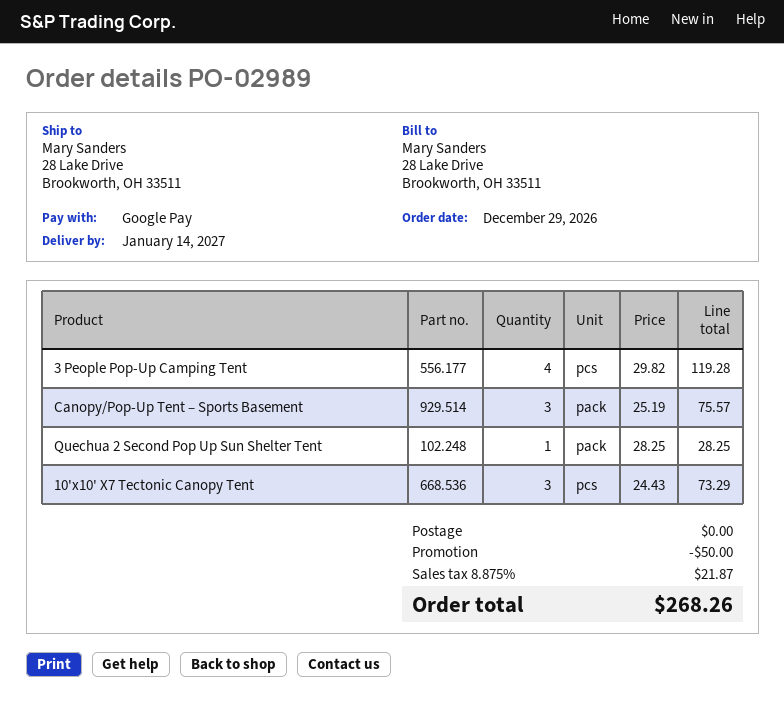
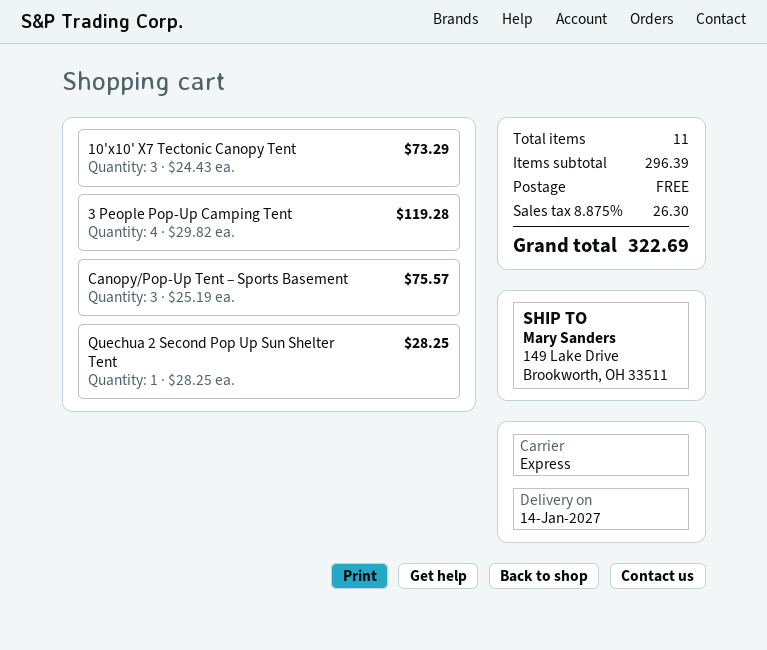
ship to: 28 Lake Drive, Brookworth, OH 33511 -> 149 Lake Drive, Brookworth, OH 33511
discount: 50.00 -> none
tax: 8.875% = 21.87 -> 8.875% = 26.30
total: 268.26 -> 322.69

